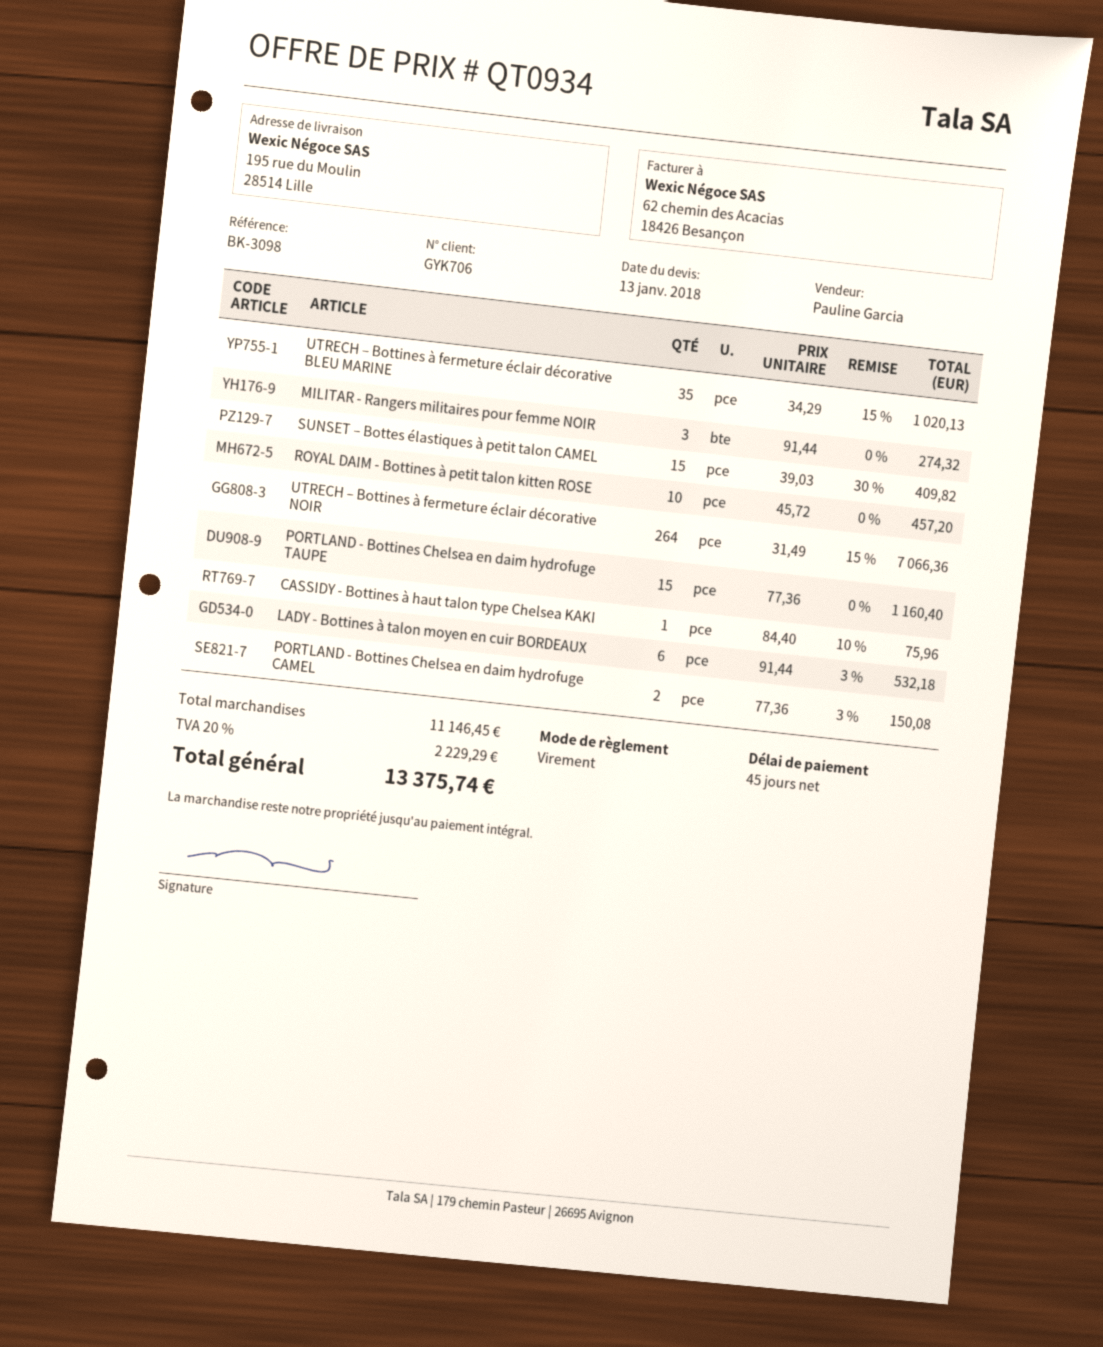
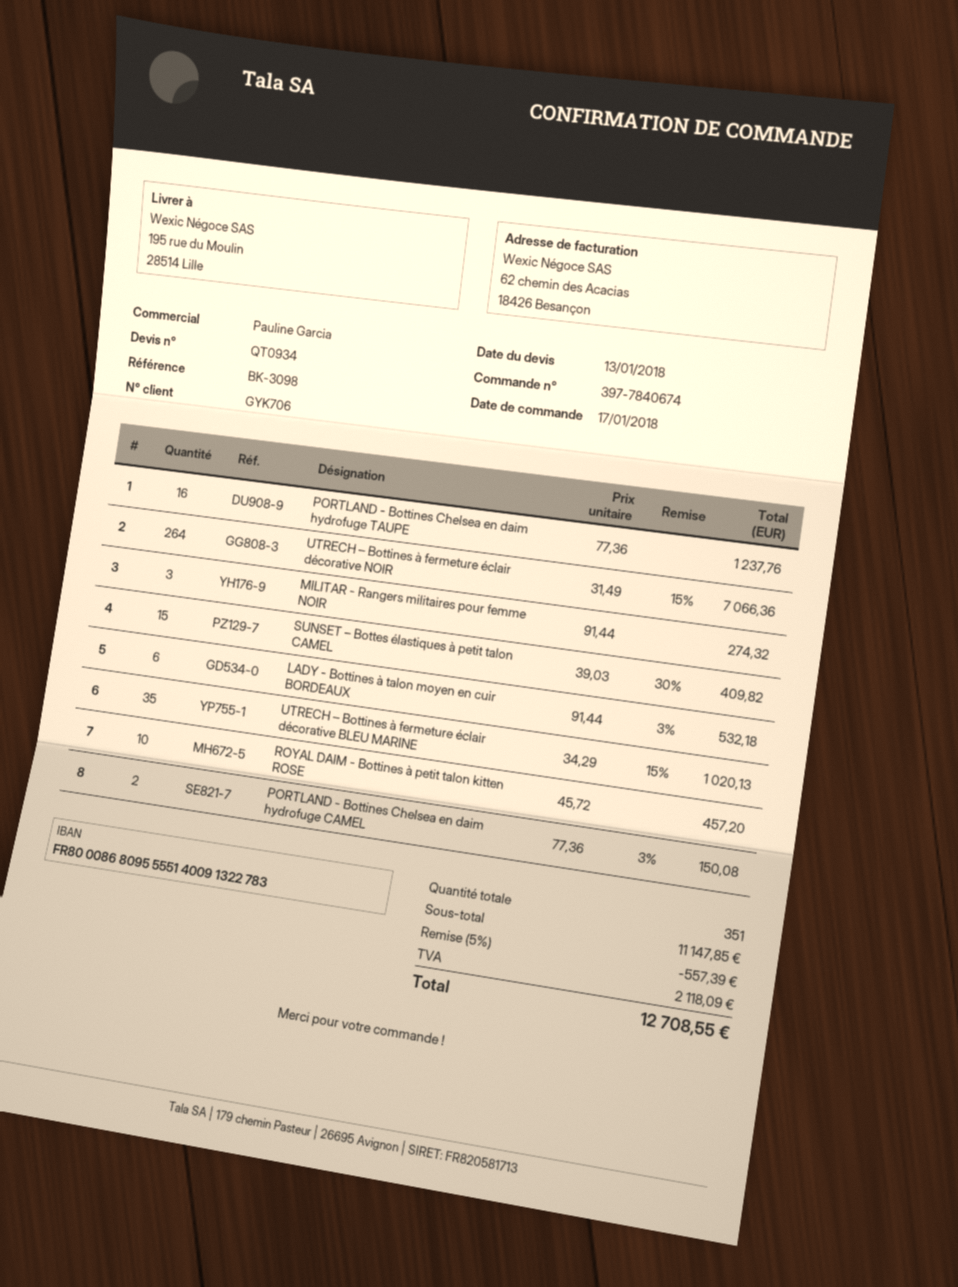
PORTLAND - Bottines Chelsea en daim hydrofuge TAUPE: 15 x 77.36 = 1160.40 -> 16 x 77.36 = 1237.76
CASSIDY - Bottines à haut talon type Chelsea KAKI: 1 x 84.40 - 10% = 75.96 -> none
subtotal: 11146.45 -> 11147.85
discount: none -> 5% = 557.39
tax: 2229.29 -> 2118.09
total: 13375.74 -> 12708.55

